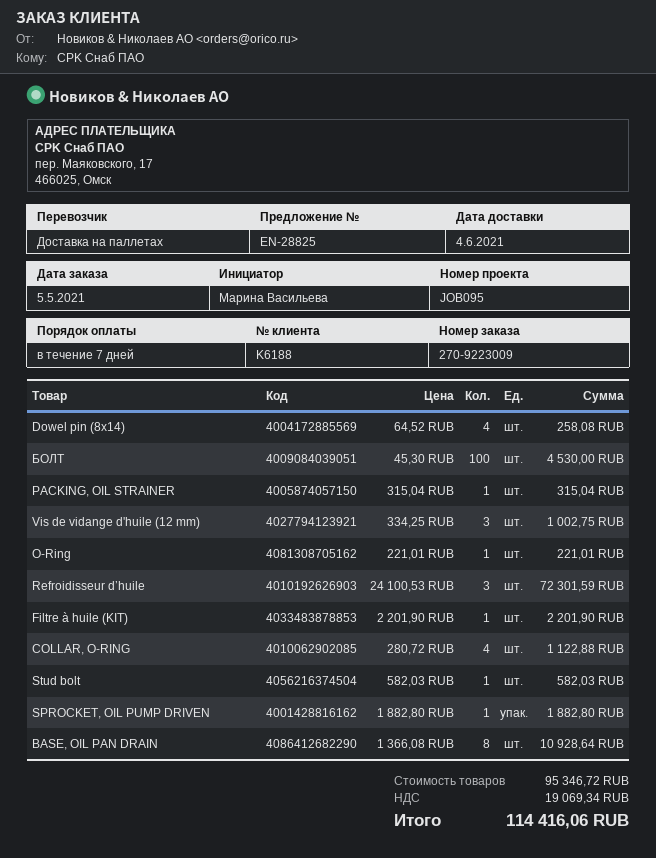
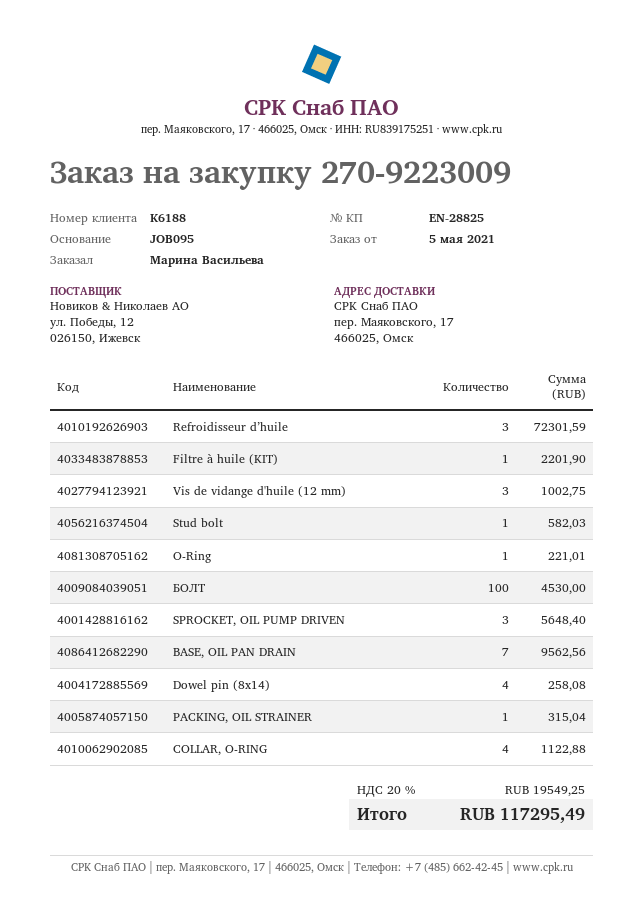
SPROCKET, OIL PUMP DRIVEN: 1 for 1882.80 -> 3 for 5648.40
BASE, OIL PAN DRAIN: 8 for 10928.64 -> 7 for 9562.56
tax: 19069.34 -> 19549.25
total: 114416.06 -> 117295.49

